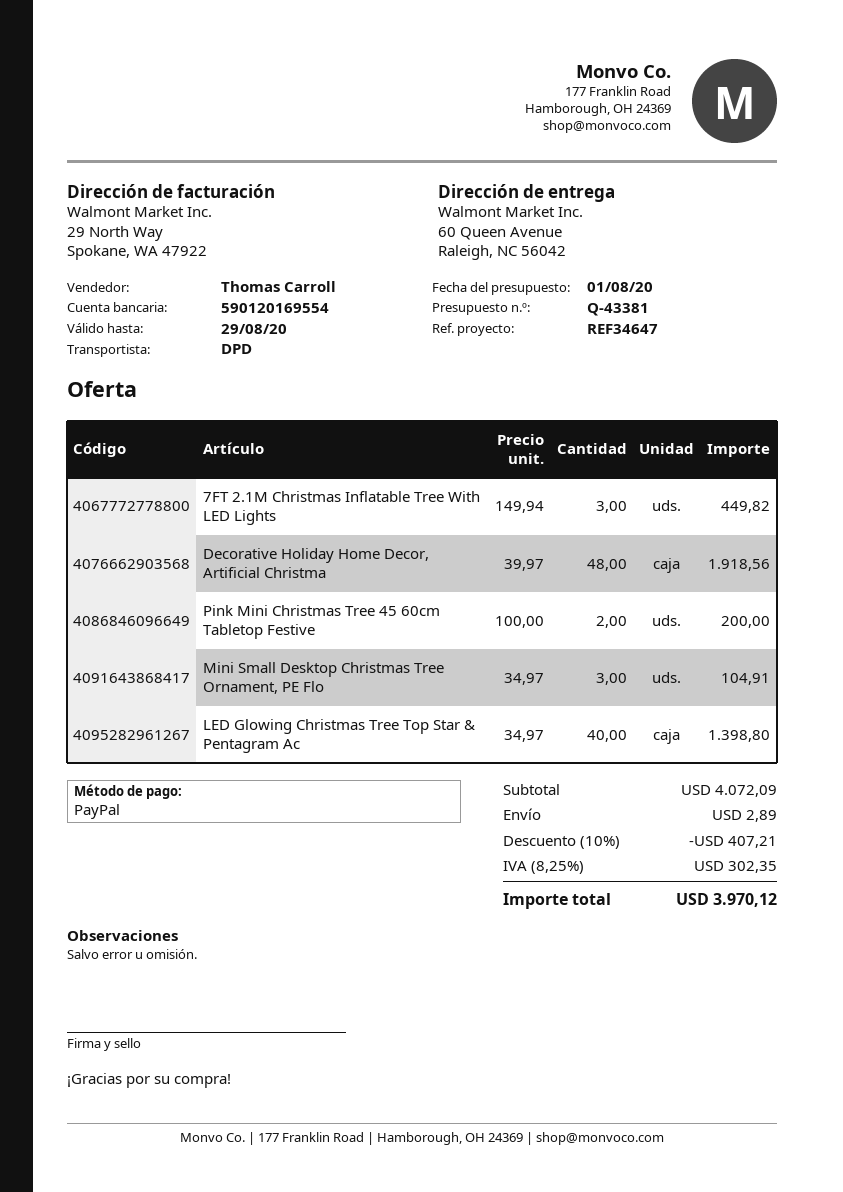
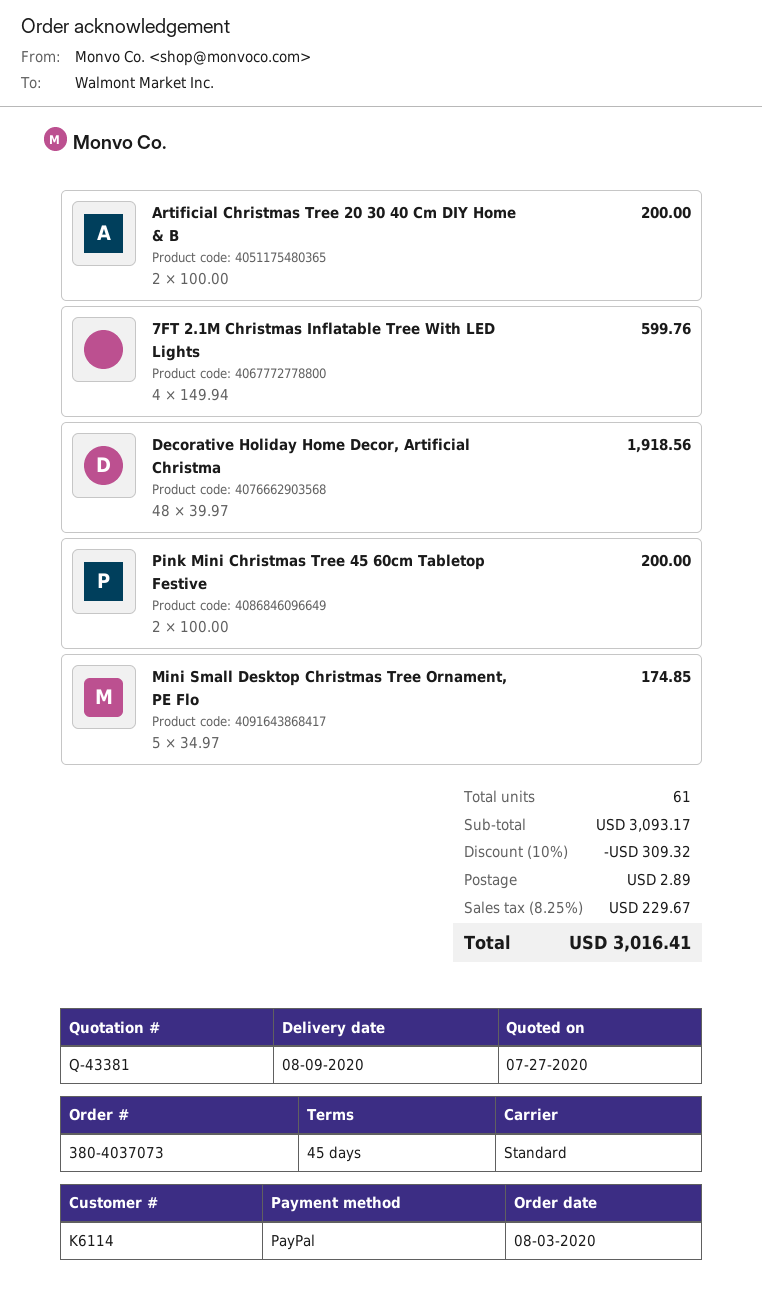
quote date: 2020-08-01 -> 2020-07-27
shipping method: DPD -> standard
7FT 2.1M Christmas Inflatable Tree With LED Lights: 3 x 149.94 = 449.82 -> 4 x 149.94 = 599.76
Mini Small Desktop Christmas Tree Ornament, PE Flo: 3 x 34.97 = 104.91 -> 5 x 34.97 = 174.85
LED Glowing Christmas Tree Top Star & Pentagram Ac: 40 x 34.97 = 1398.80 -> none
Artificial Christmas Tree 20 30 40 Cm DIY Home & B: none -> 2 x 100.00 = 200.00
subtotal: 4072.09 -> 3093.17
discount: 10% = 407.21 -> 10% = 309.32
tax: 8.25% = 302.35 -> 8.25% = 229.67
total: 3970.12 -> 3016.41

